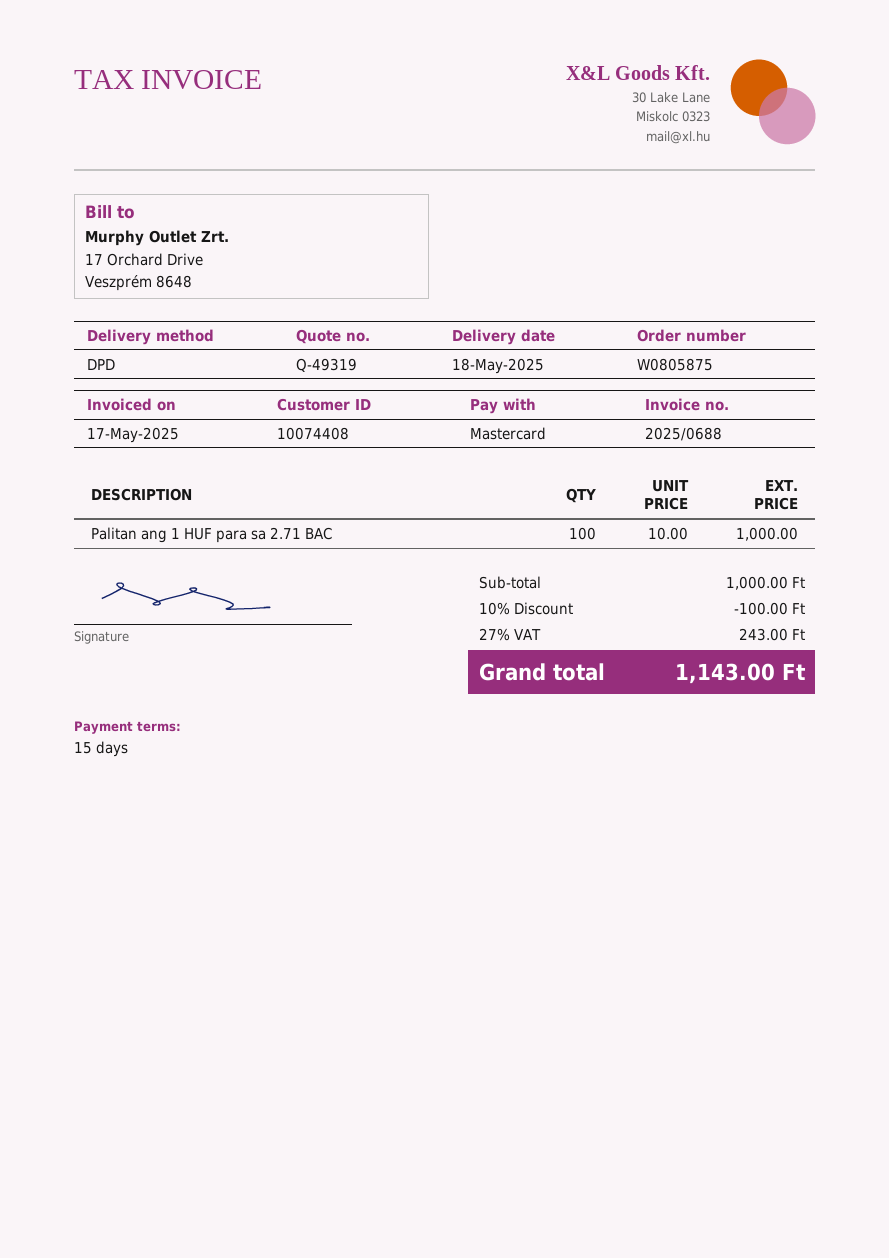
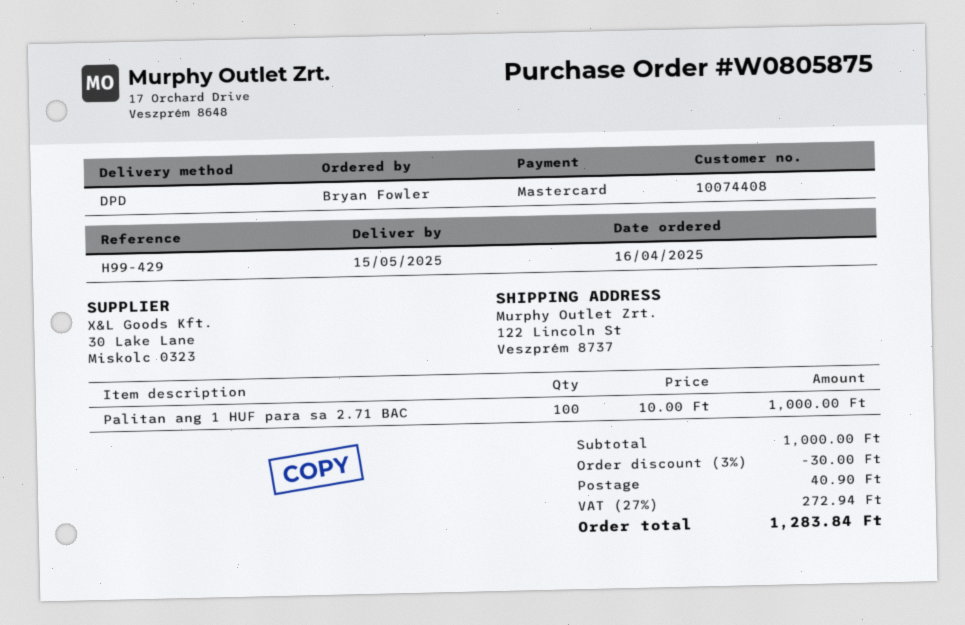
delivery date: 2025-05-18 -> 2025-05-15
discount: 10% = 100.00 -> 3% = 30.00
shipping: none -> 40.90
tax: 27% = 243.00 -> 27% = 272.94
total: 1143.00 -> 1283.84

